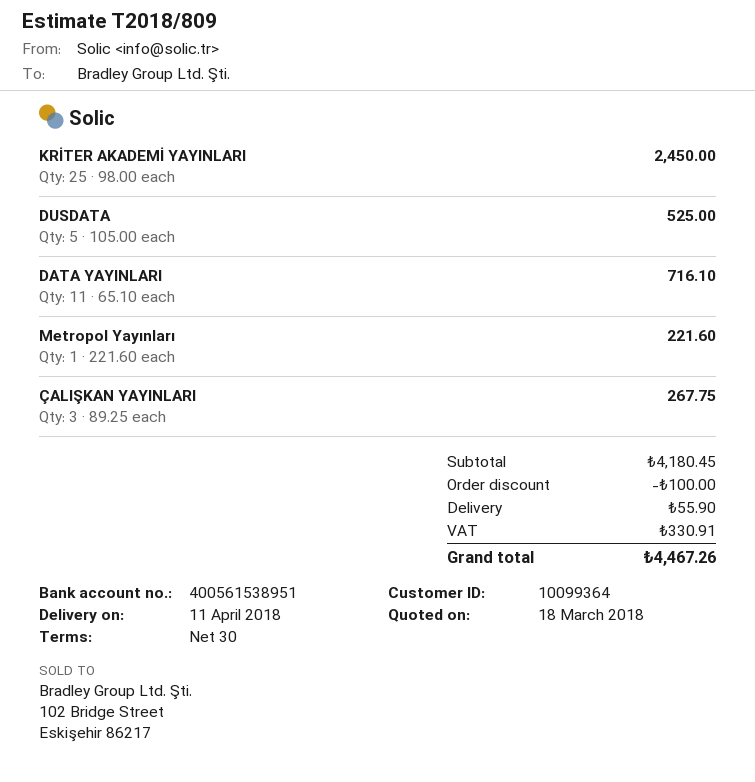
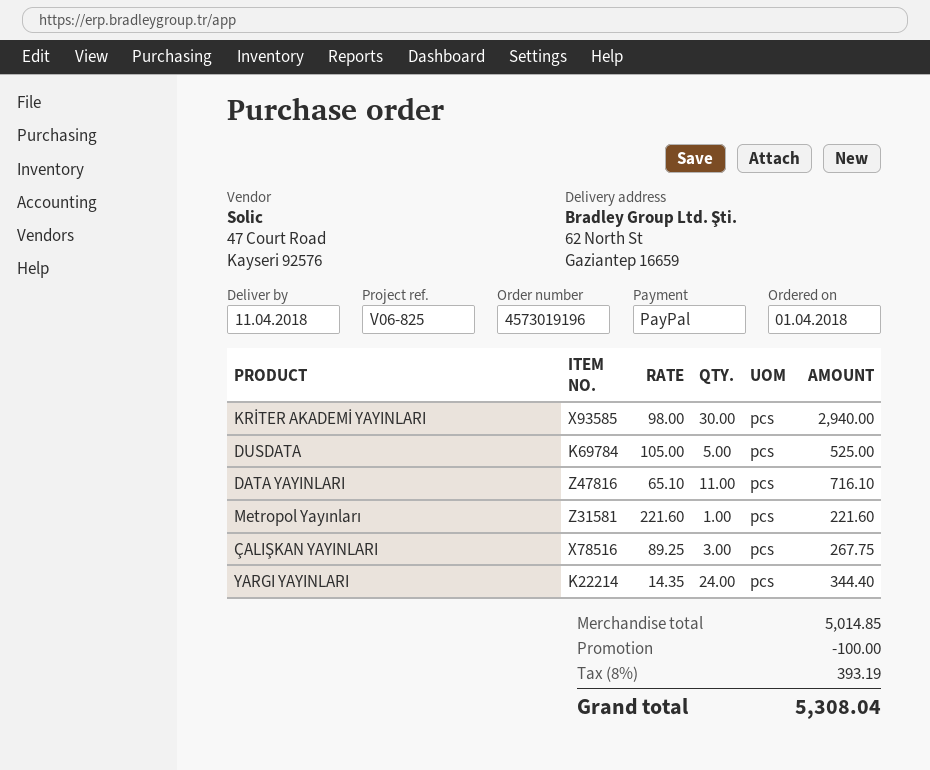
KRİTER AKADEMİ YAYINLARI: 25 x 98.00 = 2450.00 -> 30 x 98.00 = 2940.00
YARGI YAYINLARI: none -> 24 x 14.35 = 344.40
subtotal: 4180.45 -> 5014.85
shipping: 55.90 -> none
tax: 330.91 -> 393.19
total: 4467.26 -> 5308.04

